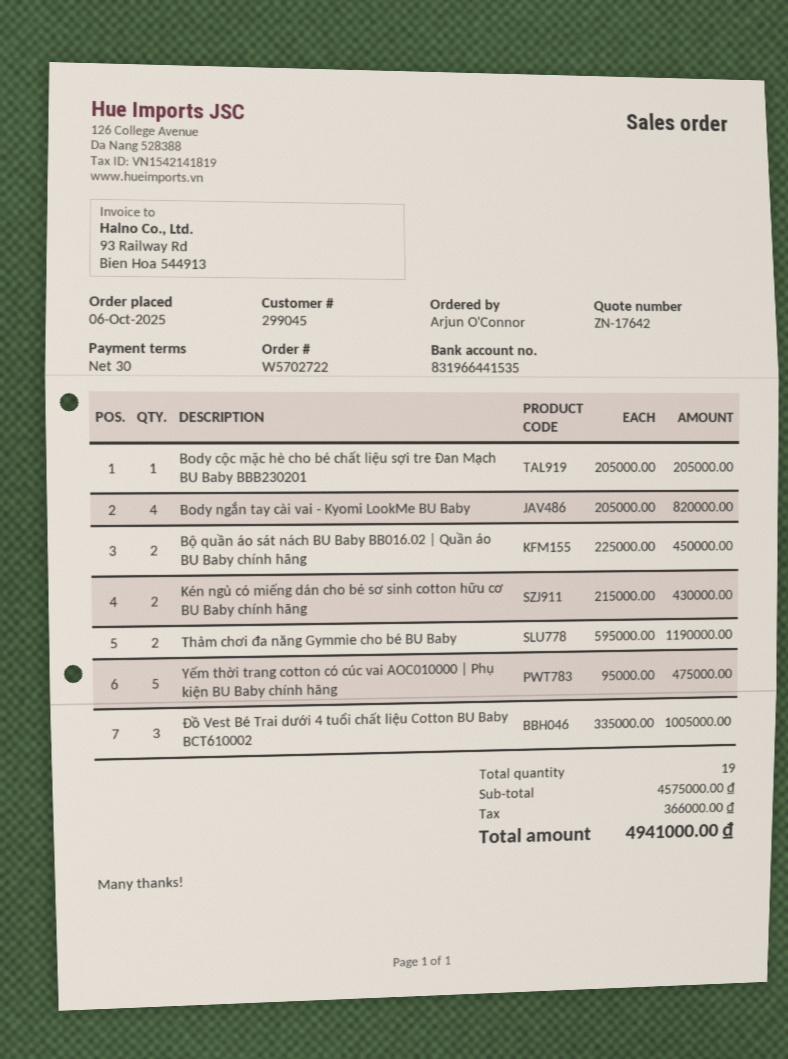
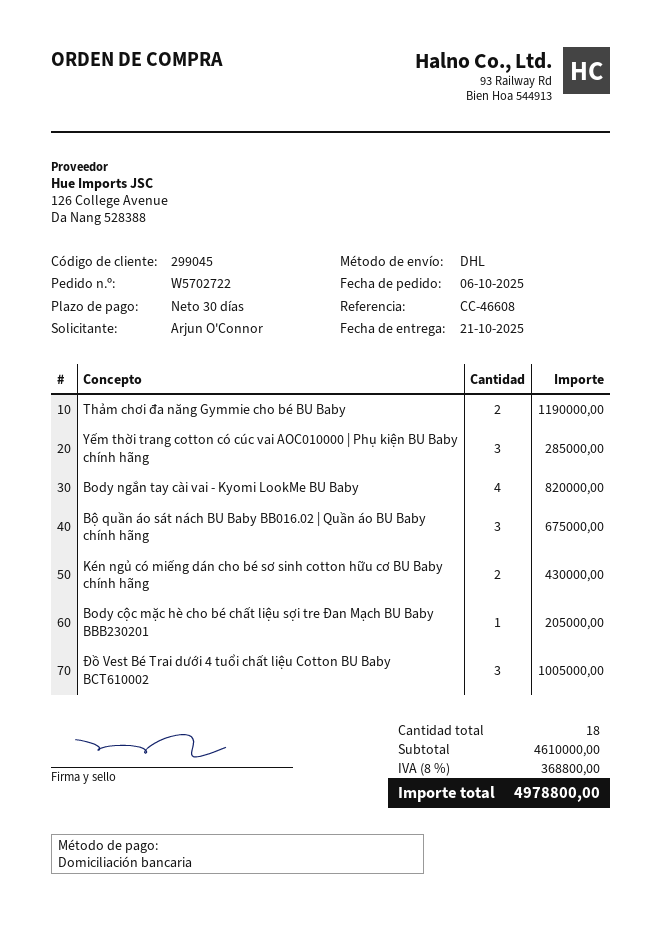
Bộ quần áo sát nách BU Baby BB016.02 | Quần áo BU Baby chính hãng: 2 for 450000.00 -> 3 for 675000.00
Yếm thời trang cotton có cúc vai AOC010000 | Phụ kiện BU Baby chính hãng: 5 for 475000.00 -> 3 for 285000.00
total quantity: 19 -> 18
subtotal: 4575000.00 -> 4610000.00
tax: 366000.00 -> 368800.00
total: 4941000.00 -> 4978800.00

